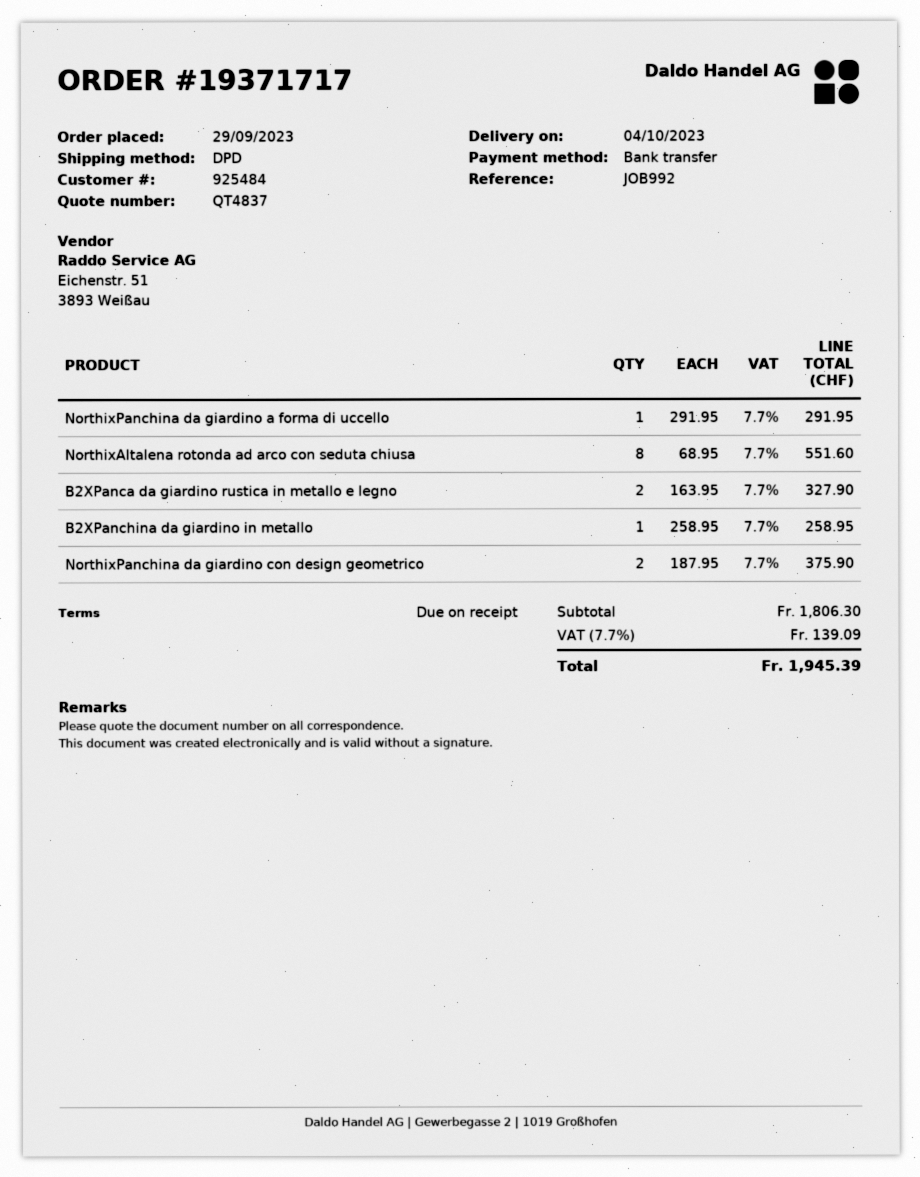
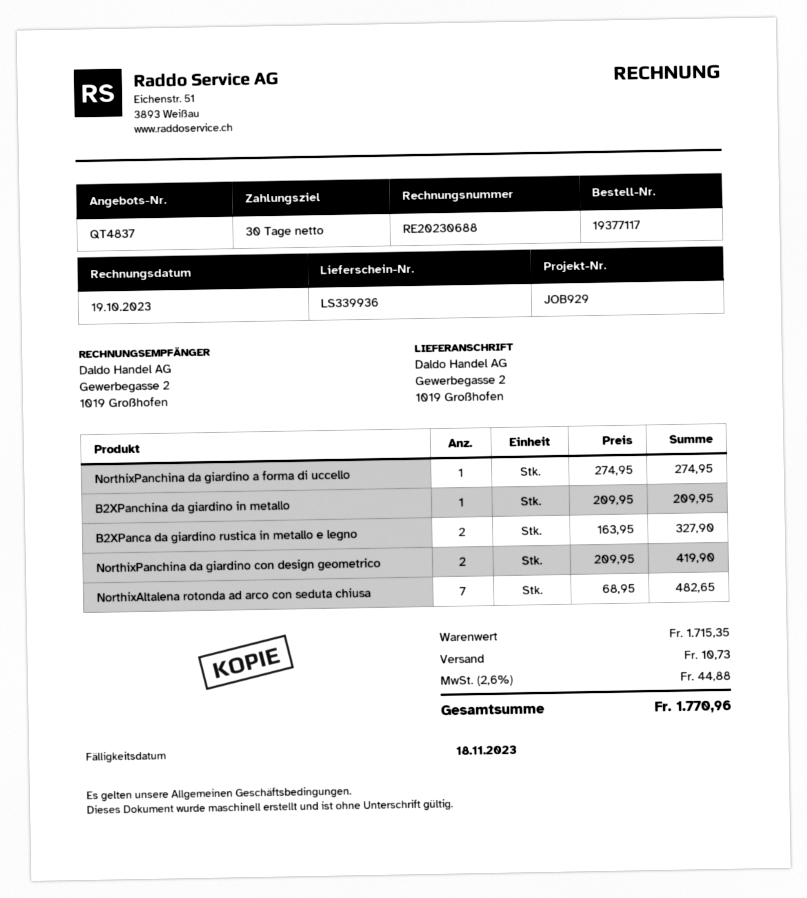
order number: 19371717 -> 19377117
payment terms: on receipt -> 30 days
reference: JOB992 -> JOB929
NorthixPanchina da giardino a forma di uccello: 1 x 291.95 = 291.95 -> 1 x 274.95 = 274.95
NorthixAltalena rotonda ad arco con seduta chiusa: 8 x 68.95 = 551.60 -> 7 x 68.95 = 482.65
B2XPanchina da giardino in metallo: 1 x 258.95 = 258.95 -> 1 x 209.95 = 209.95
NorthixPanchina da giardino con design geometrico: 2 x 187.95 = 375.90 -> 2 x 209.95 = 419.90
subtotal: 1806.30 -> 1715.35
shipping: none -> 10.73
tax: 7.7% = 139.09 -> 2.6% = 44.88
total: 1945.39 -> 1770.96

